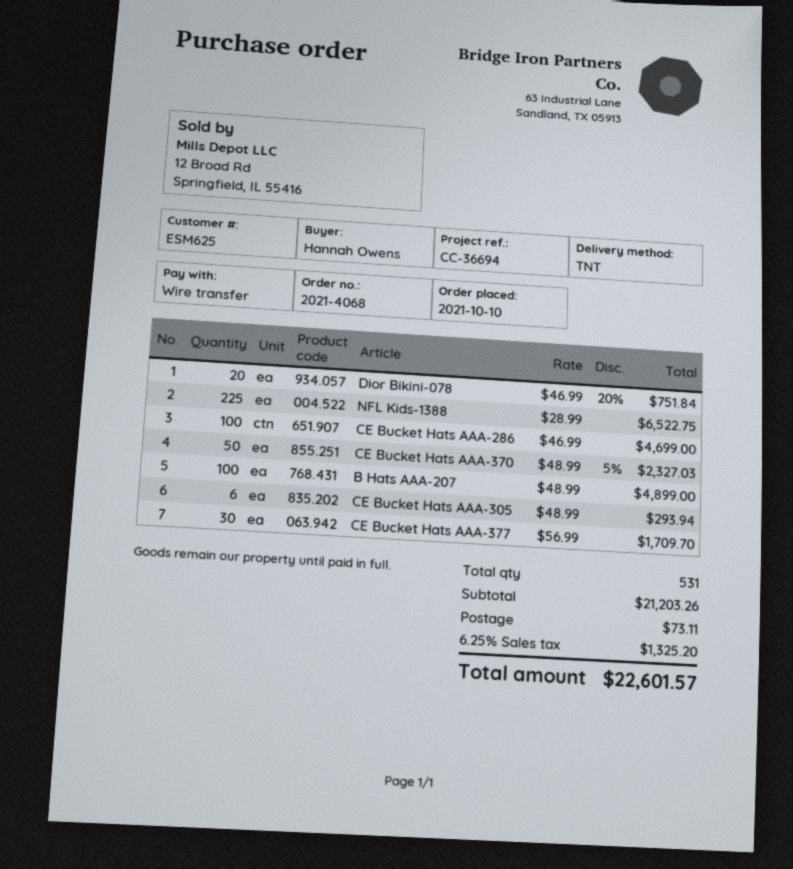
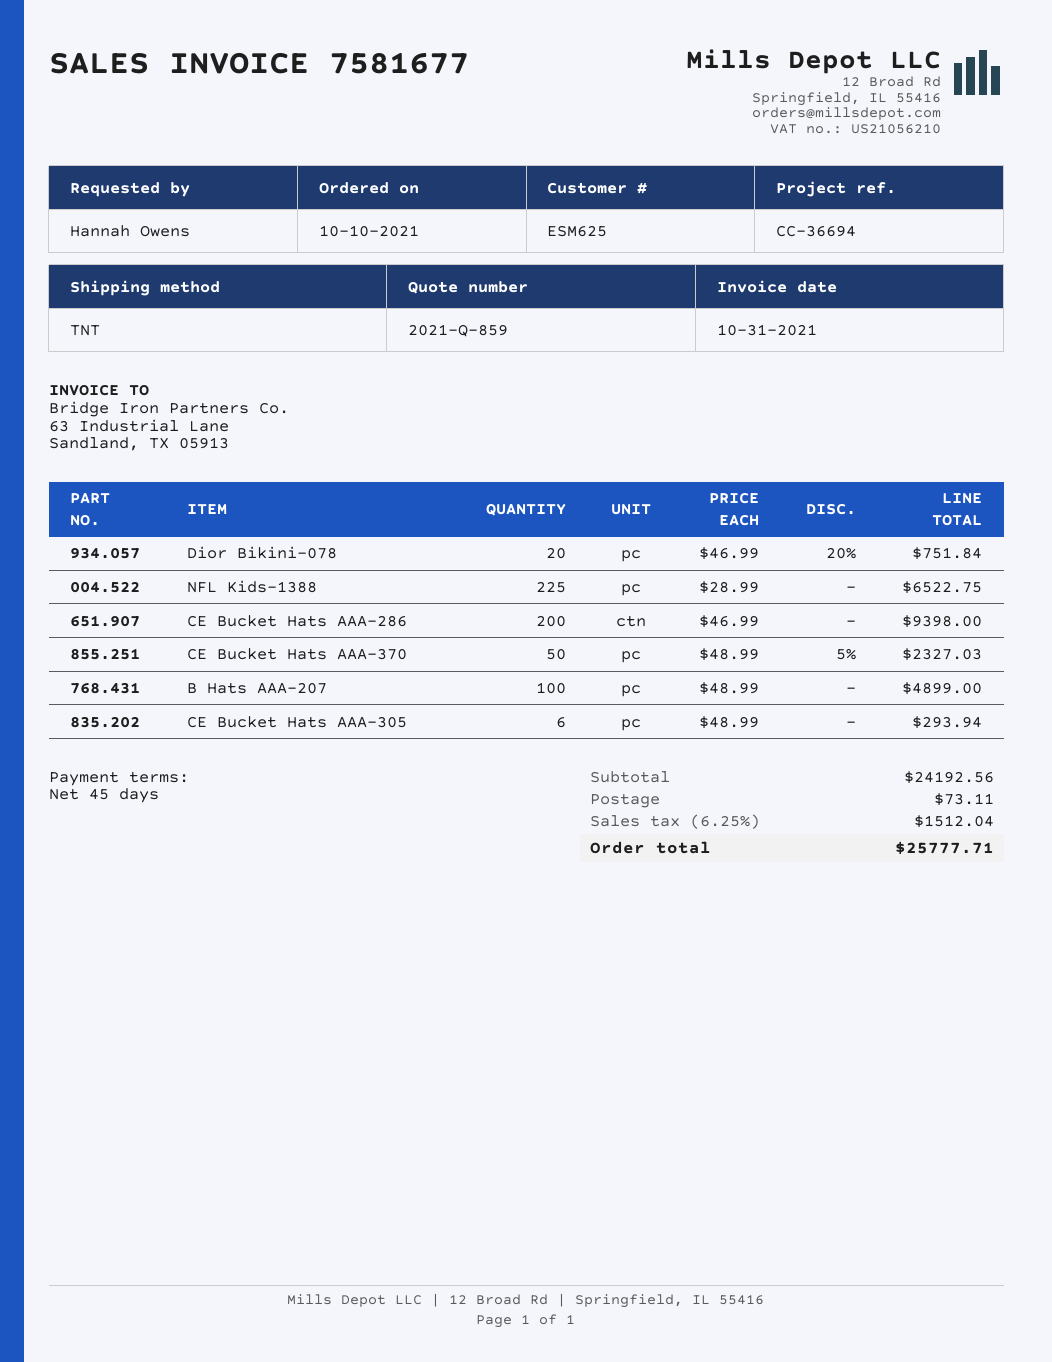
CE Bucket Hats AAA-286: 100 x 46.99 = 4699.00 -> 200 x 46.99 = 9398.00
CE Bucket Hats AAA-377: 30 x 56.99 = 1709.70 -> none
subtotal: 21203.26 -> 24192.56
tax: 6.25% = 1325.20 -> 6.25% = 1512.04
total: 22601.57 -> 25777.71

